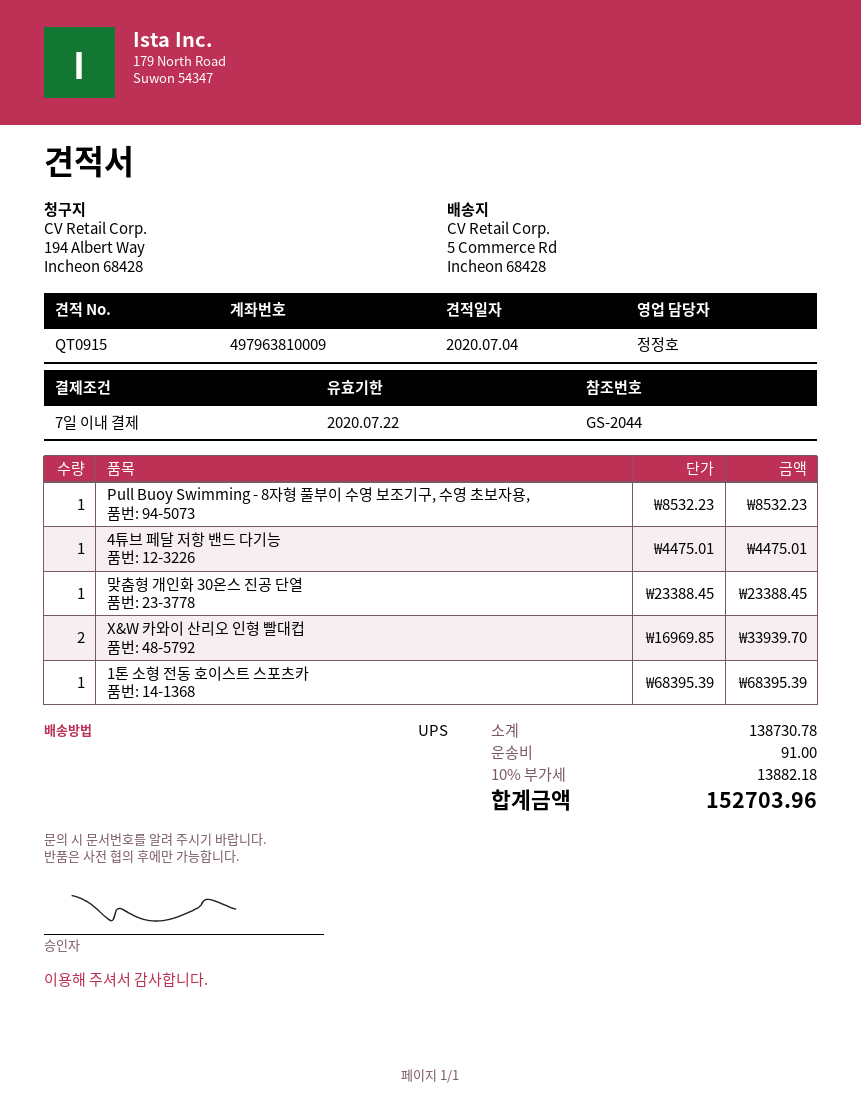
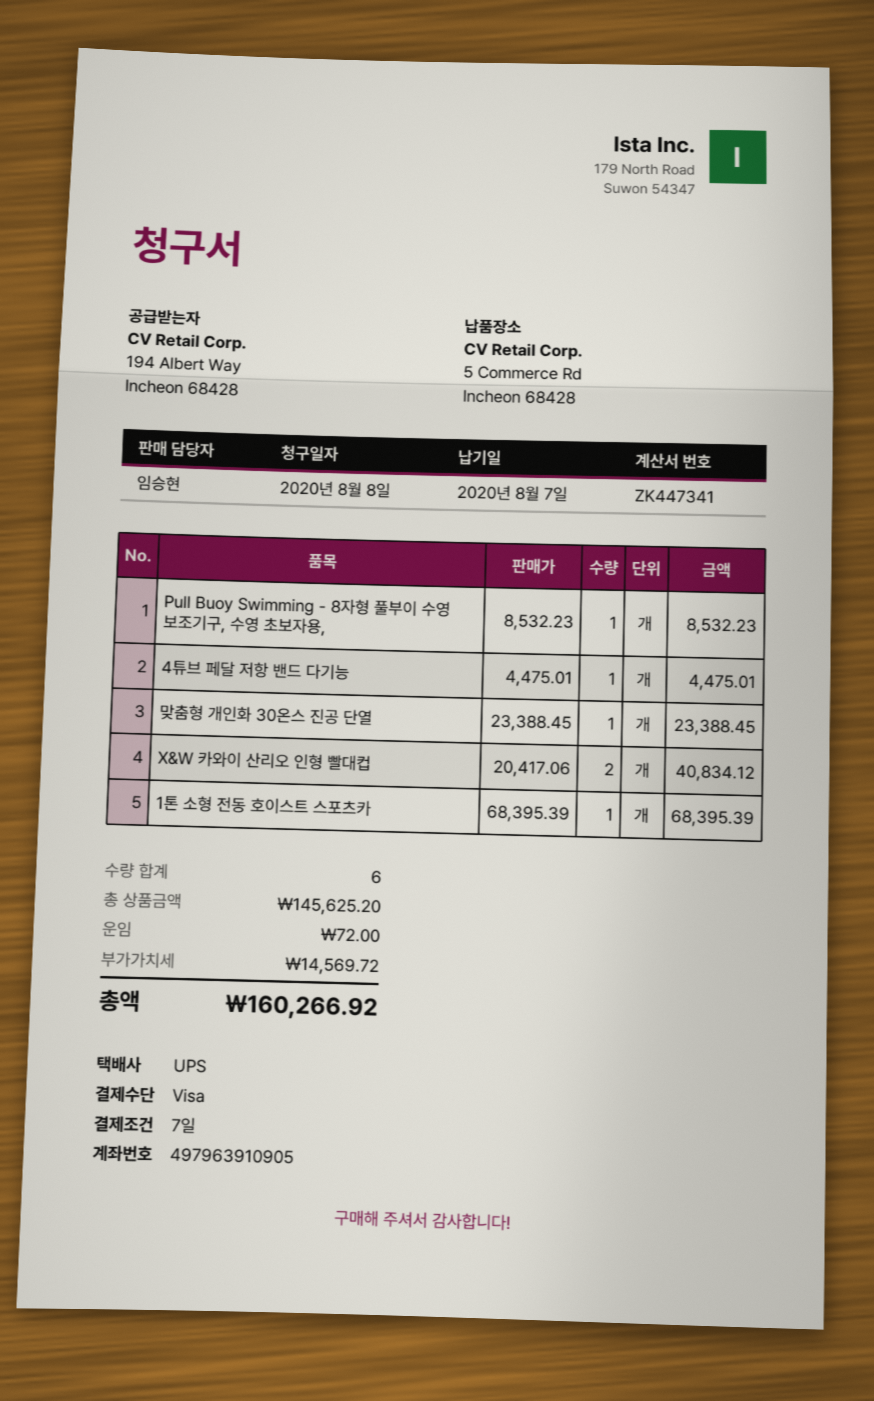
sales rep: 정정호 -> 임승현
bank account: 497963810009 -> 497963910905
X&W 카와이 산리오 인형 빨대컵: 2 x 16969.85 = 33939.70 -> 2 x 20417.06 = 40834.12
subtotal: 138730.78 -> 145625.20
shipping: 91.00 -> 72.00
tax: 13882.18 -> 14569.72
total: 152703.96 -> 160266.92

